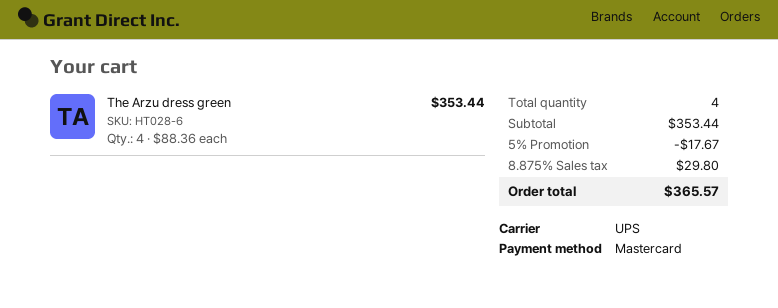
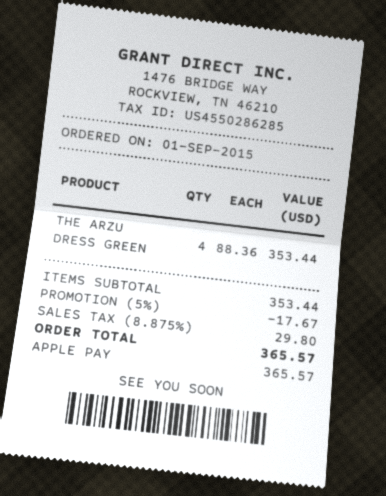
payment method: Mastercard -> Apple Pay

